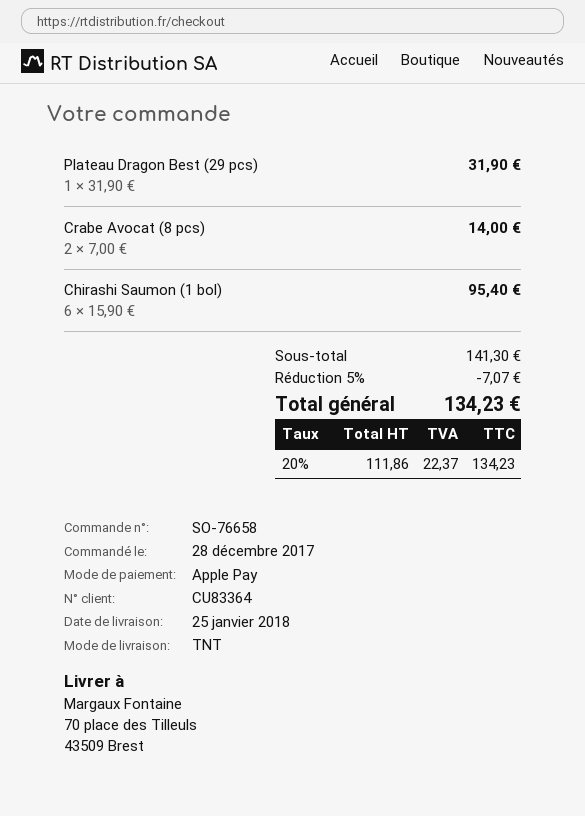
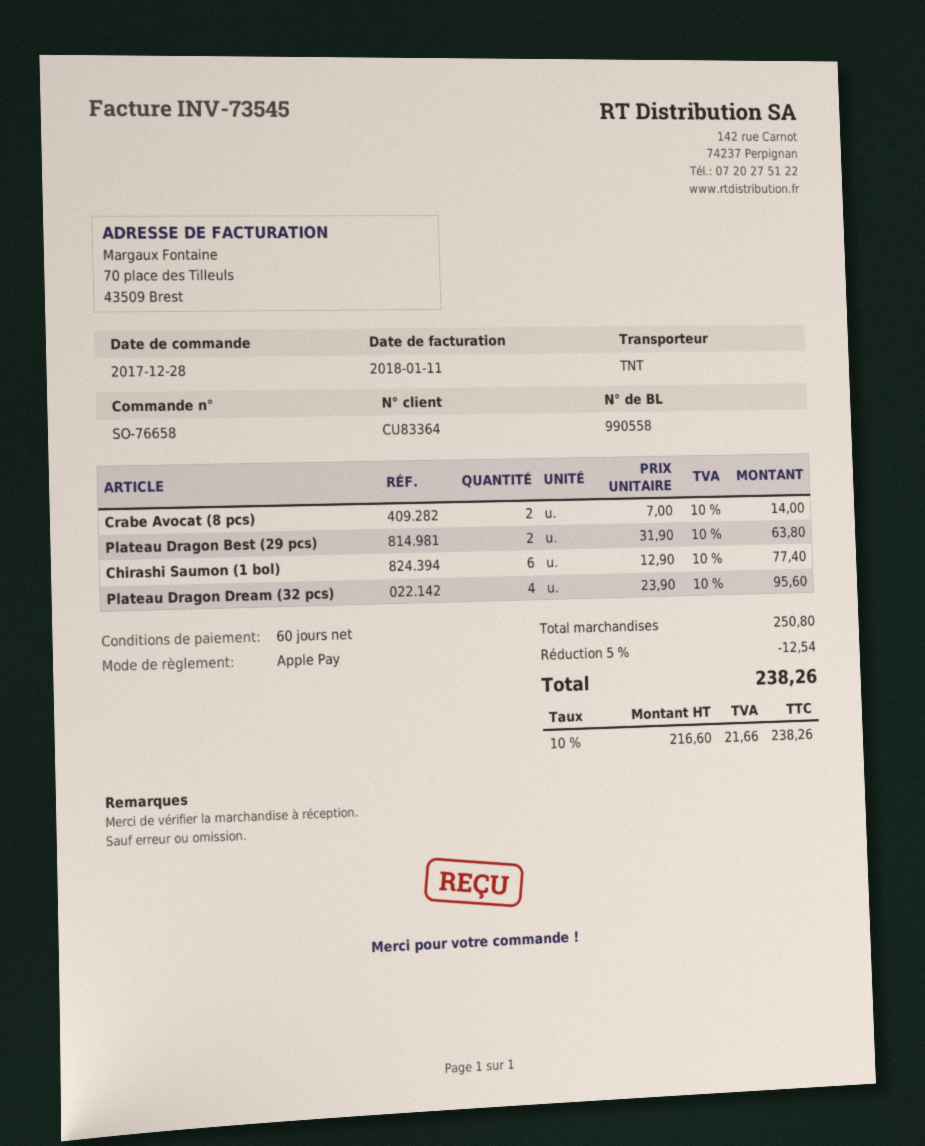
Plateau Dragon Best (29 pcs): 1 x 31.90 = 31.90 -> 2 x 31.90 = 63.80
Chirashi Saumon (1 bol): 6 x 15.90 = 95.40 -> 6 x 12.90 = 77.40
Plateau Dragon Dream (32 pcs): none -> 4 x 23.90 = 95.60
subtotal: 141.30 -> 250.80
discount: 5% = 7.07 -> 5% = 12.54
net: 111.86 -> 216.60
tax: 20% = 22.37 -> 10% = 21.66
total: 134.23 -> 238.26

